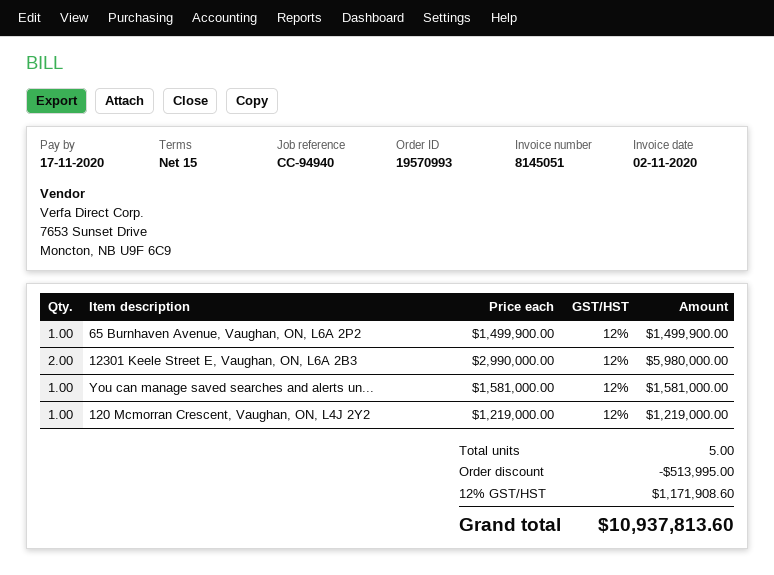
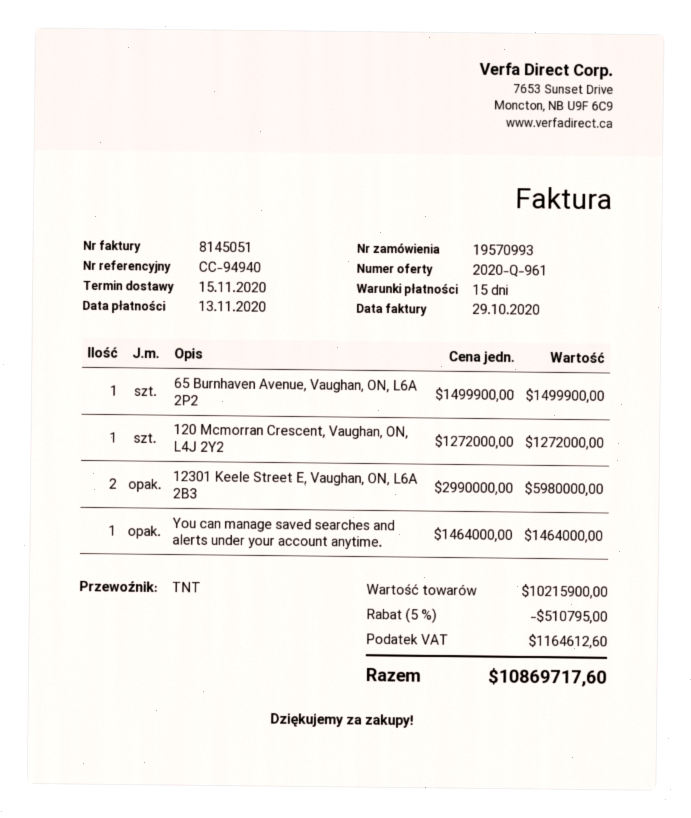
invoice date: 2020-11-02 -> 2020-10-29
due date: 2020-11-17 -> 2020-11-13
You can manage saved searches and alerts un...: 1 x 1581000.00 = 1581000.00 -> 1 x 1464000.00 = 1464000.00
120 Mcmorran Crescent, Vaughan, ON, L4J 2Y2: 1 x 1219000.00 = 1219000.00 -> 1 x 1272000.00 = 1272000.00
discount: 513995.00 -> 510795.00
tax: 1171908.60 -> 1164612.60
total: 10937813.60 -> 10869717.60

